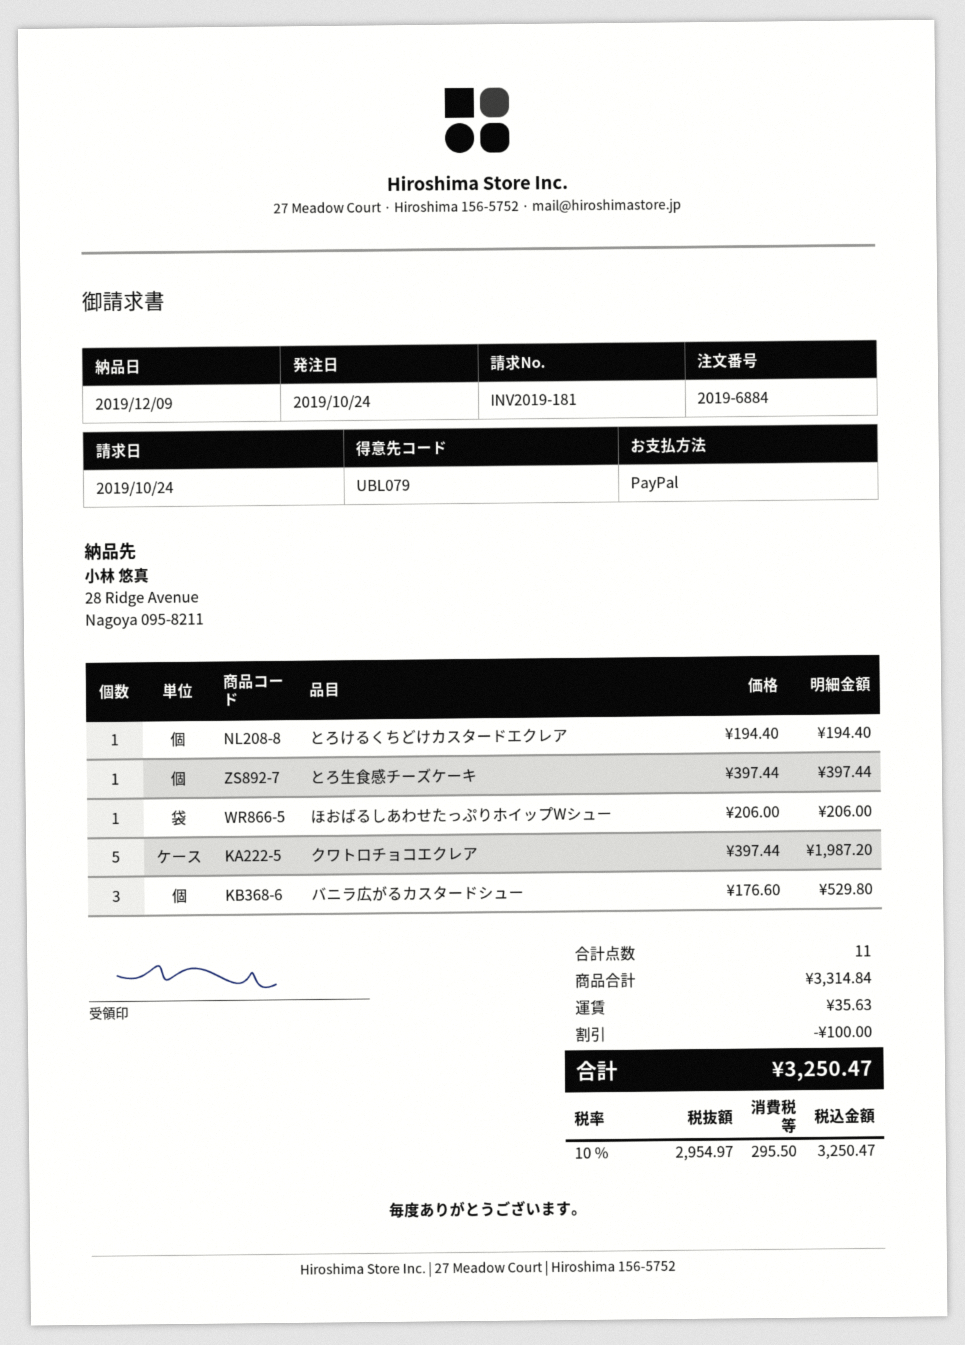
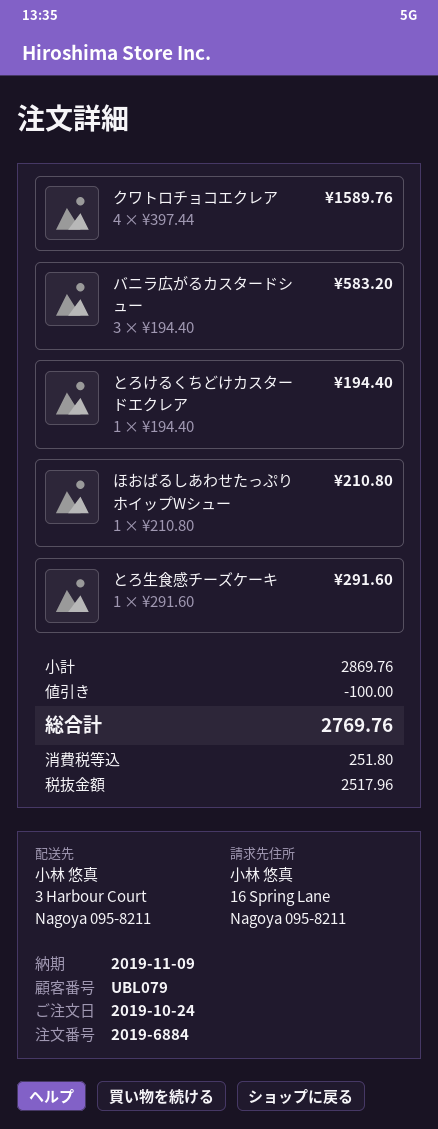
delivery date: 2019-12-09 -> 2019-11-09
ship to: 28 Ridge Avenue, Nagoya 095-8211 -> 3 Harbour Court, Nagoya 095-8211
とろ生食感チーズケーキ: 1 x 397.44 = 397.44 -> 1 x 291.60 = 291.60
ほおばるしあわせたっぷりホイップWシュー: 1 x 206.00 = 206.00 -> 1 x 210.80 = 210.80
クワトロチョコエクレア: 5 x 397.44 = 1987.20 -> 4 x 397.44 = 1589.76
バニラ広がるカスタードシュー: 3 x 176.60 = 529.80 -> 3 x 194.40 = 583.20
subtotal: 3314.84 -> 2869.76
shipping: 35.63 -> none
net: 2954.97 -> 2517.96
tax: 295.50 -> 251.80
total: 3250.47 -> 2769.76

